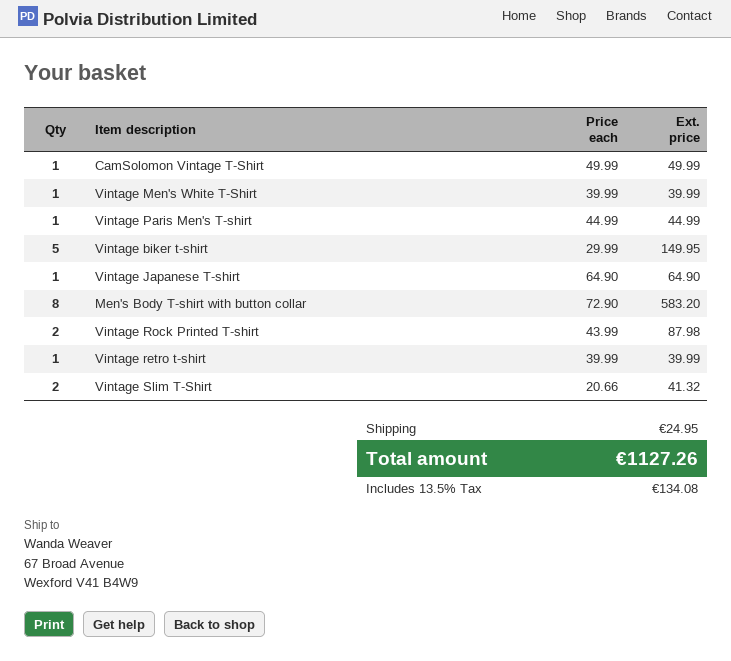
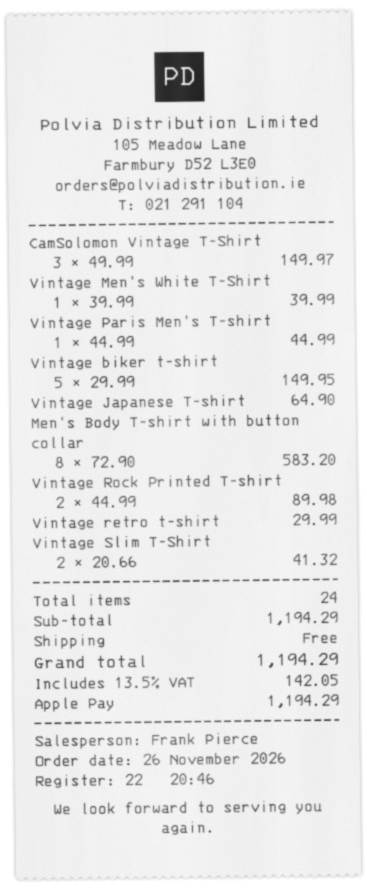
CamSolomon Vintage T-Shirt: 1 x 49.99 = 49.99 -> 3 x 49.99 = 149.97
Vintage Rock Printed T-shirt: 2 x 43.99 = 87.98 -> 2 x 44.99 = 89.98
Vintage retro t-shirt: 1 x 39.99 = 39.99 -> 1 x 29.99 = 29.99
shipping: 24.95 -> 0.00
tax: 13.5% = 134.08 -> 13.5% = 142.05
total: 1127.26 -> 1194.29

